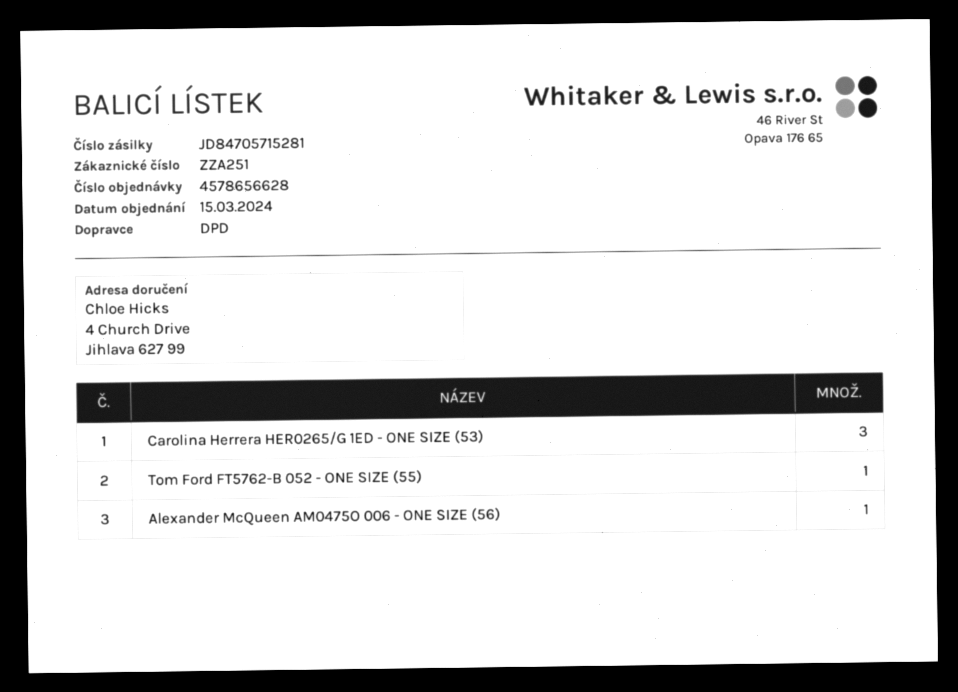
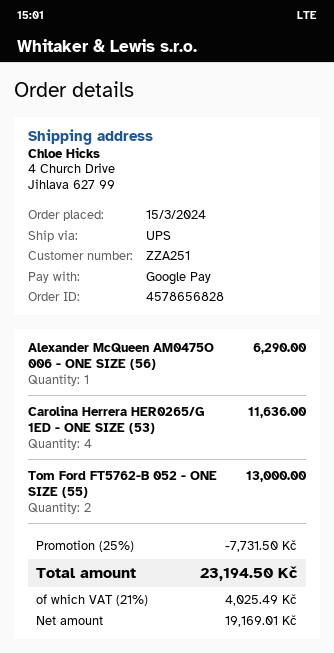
order number: 4578656628 -> 4578656828
shipping method: DPD -> UPS
Carolina Herrera HER0265/G 1ED - ONE SIZE (53): 3 -> 4
Tom Ford FT5762-B 052 - ONE SIZE (55): 1 -> 2

